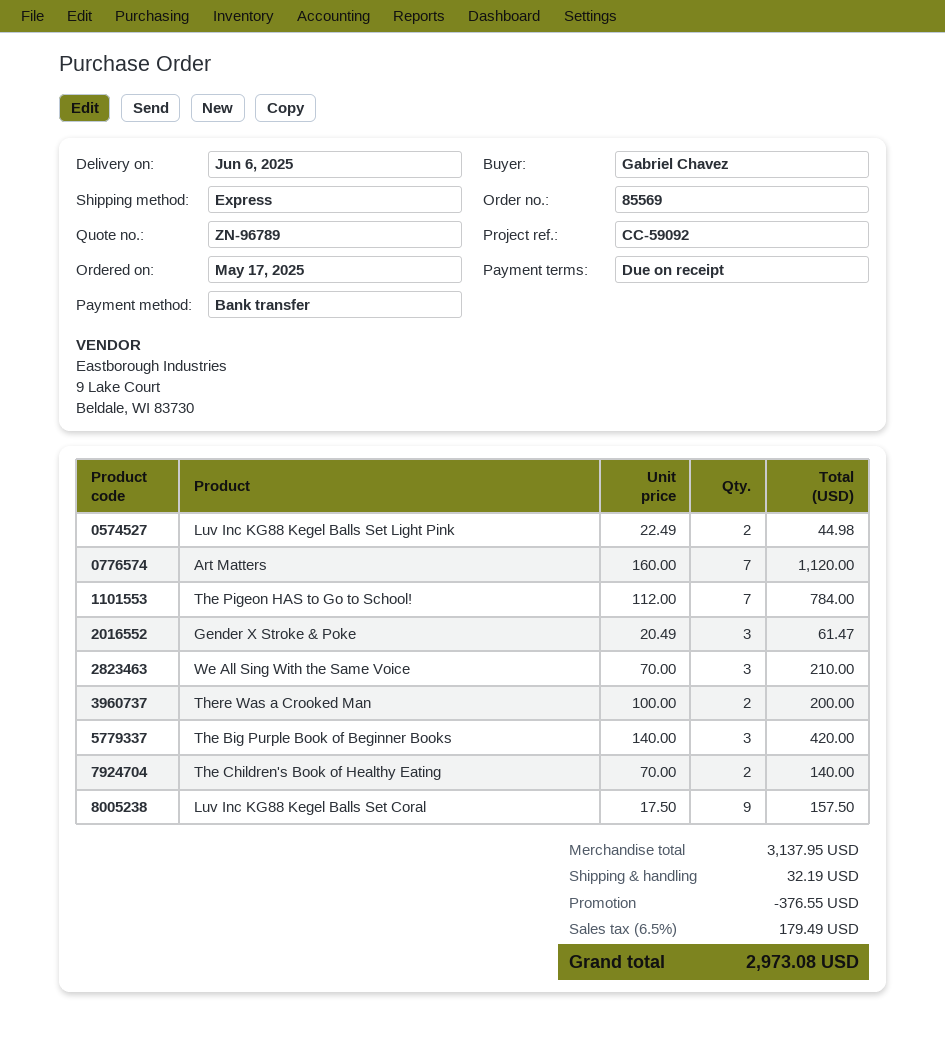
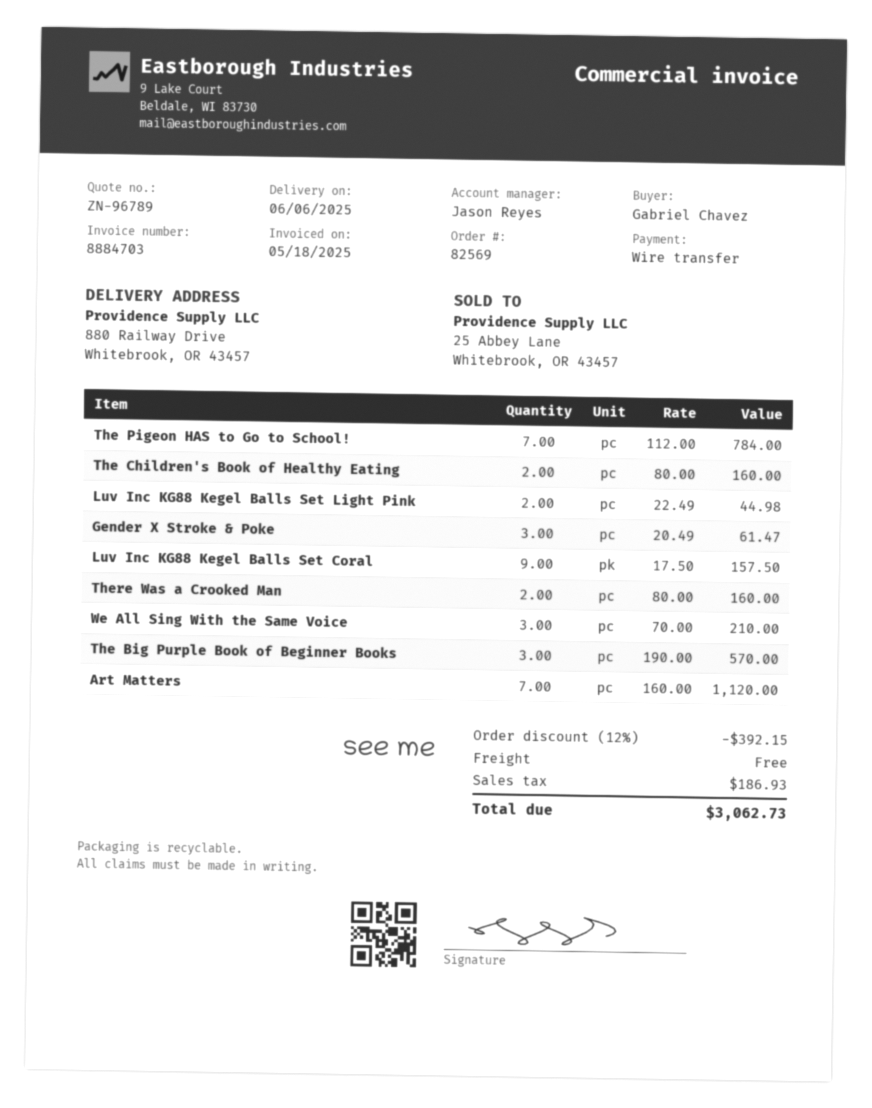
order number: 85569 -> 82569
There Was a Crooked Man: 2 x 100.00 = 200.00 -> 2 x 80.00 = 160.00
The Big Purple Book of Beginner Books: 3 x 140.00 = 420.00 -> 3 x 190.00 = 570.00
The Children's Book of Healthy Eating: 2 x 70.00 = 140.00 -> 2 x 80.00 = 160.00
discount: 376.55 -> 392.15
shipping: 32.19 -> 0.00
tax: 179.49 -> 186.93
total: 2973.08 -> 3062.73

